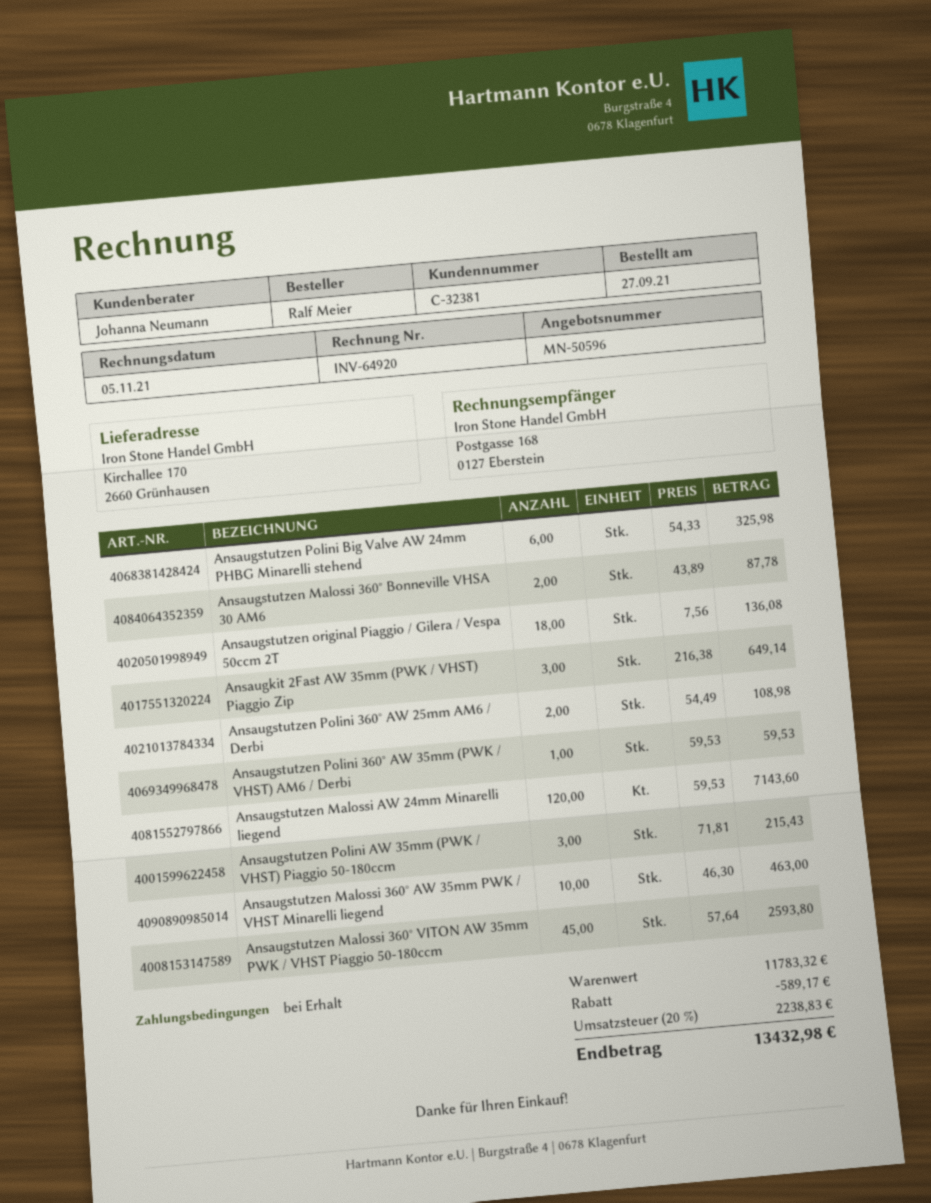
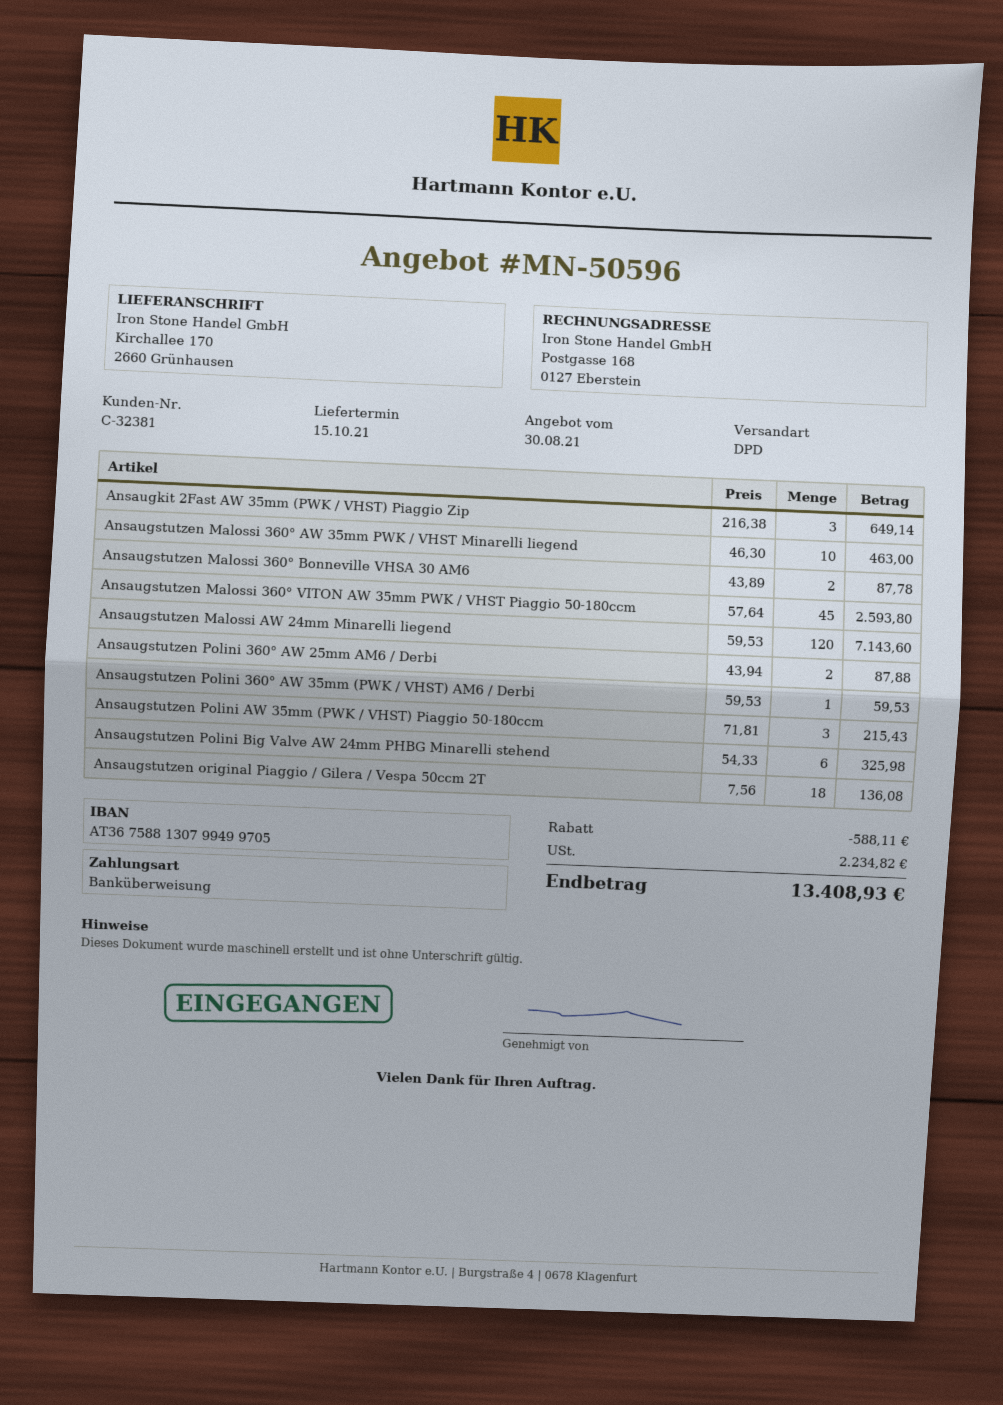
Ansaugstutzen Polini 360° AW 25mm AM6 / Derbi: 2 x 54.49 = 108.98 -> 2 x 43.94 = 87.88
discount: 589.17 -> 588.11
tax: 2238.83 -> 2234.82
total: 13432.98 -> 13408.93

